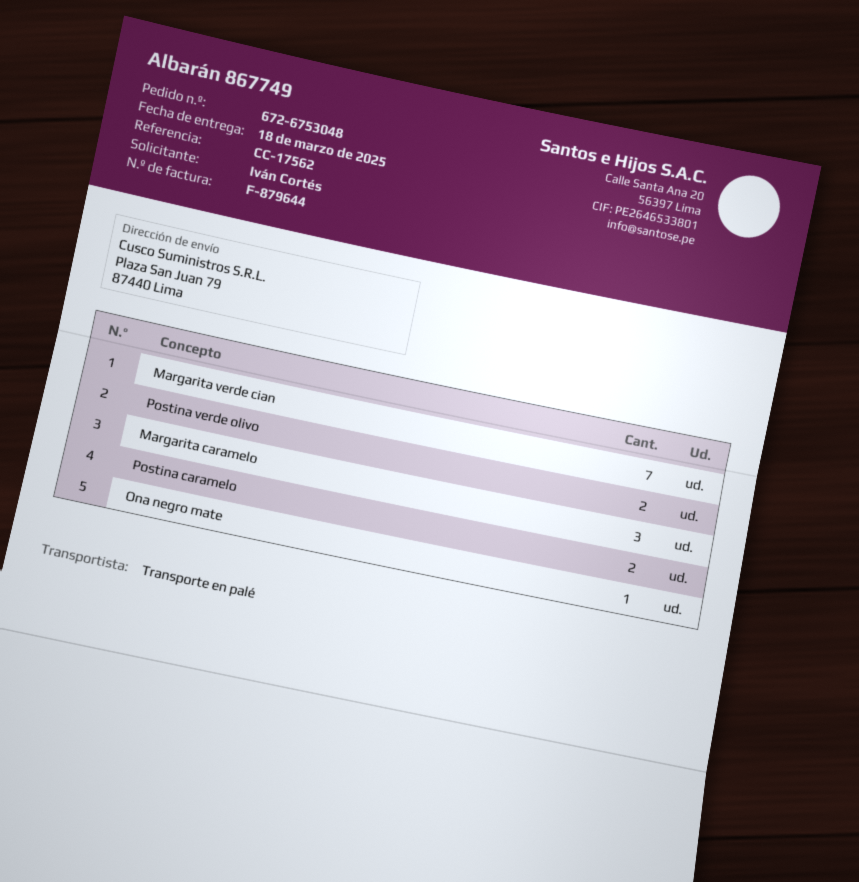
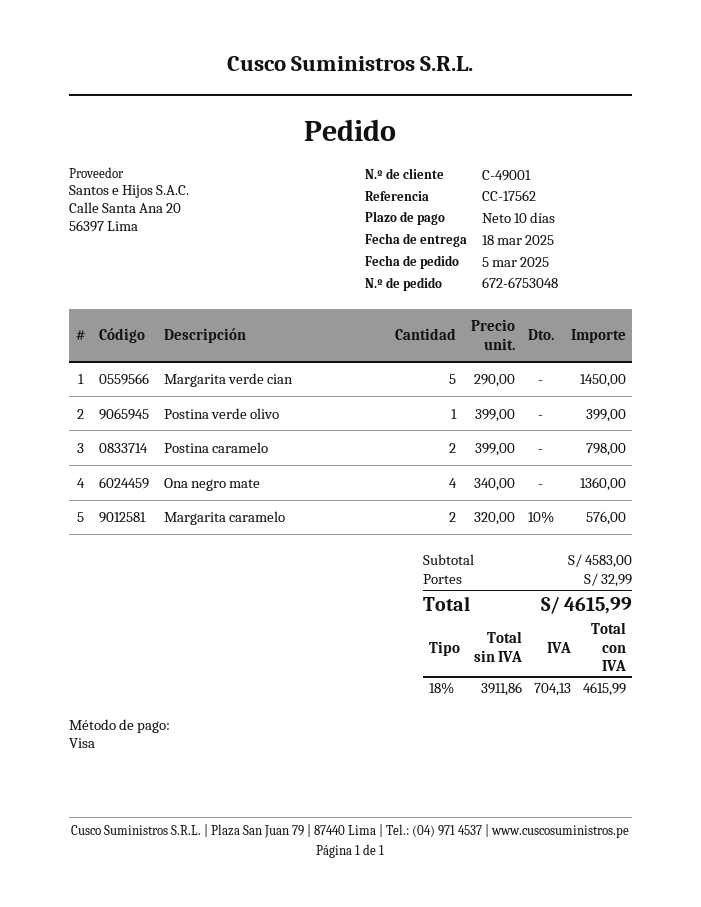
Margarita verde cian: 7 -> 5
Postina verde olivo: 2 -> 1
Margarita caramelo: 3 -> 2
Ona negro mate: 1 -> 4

